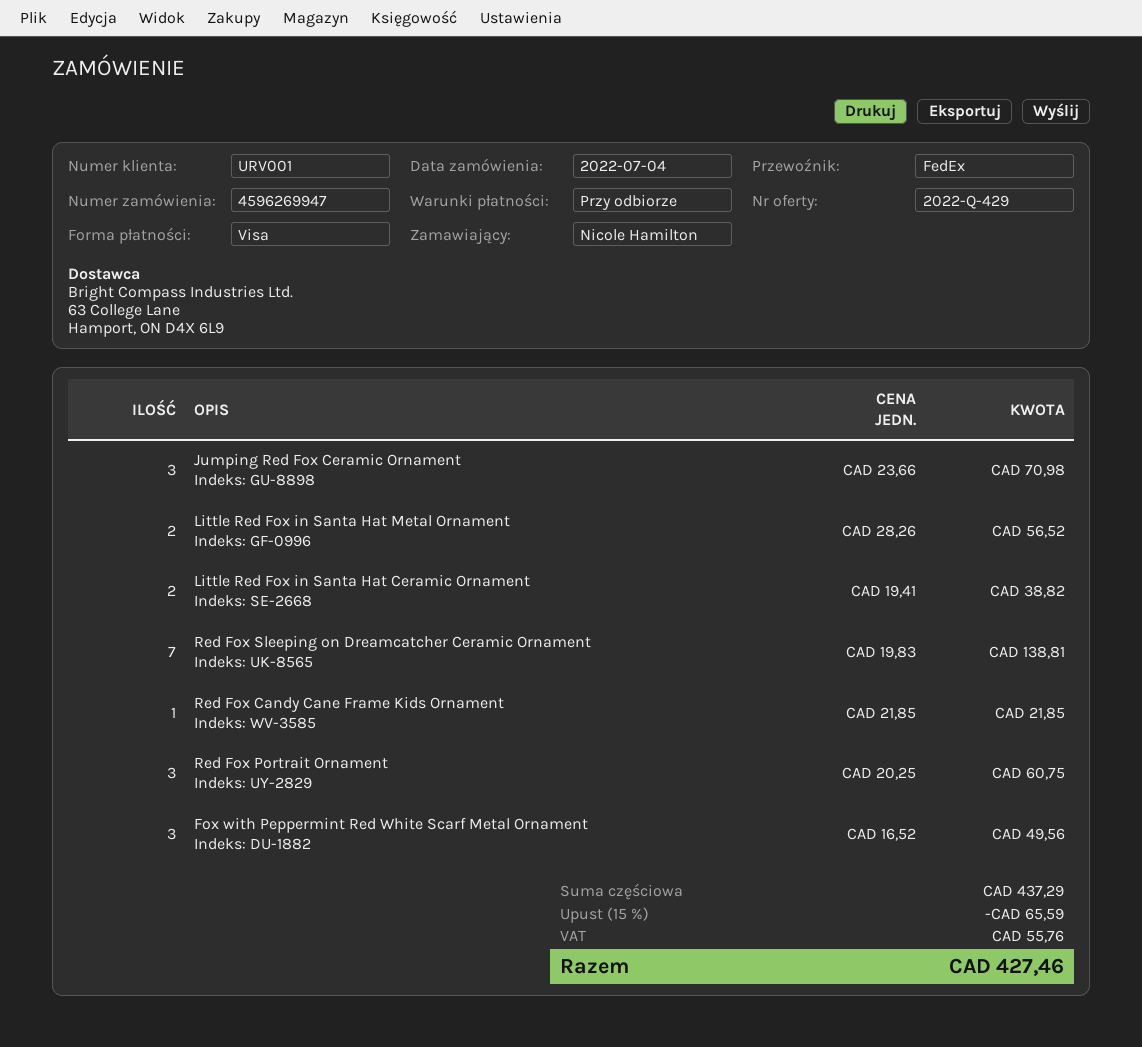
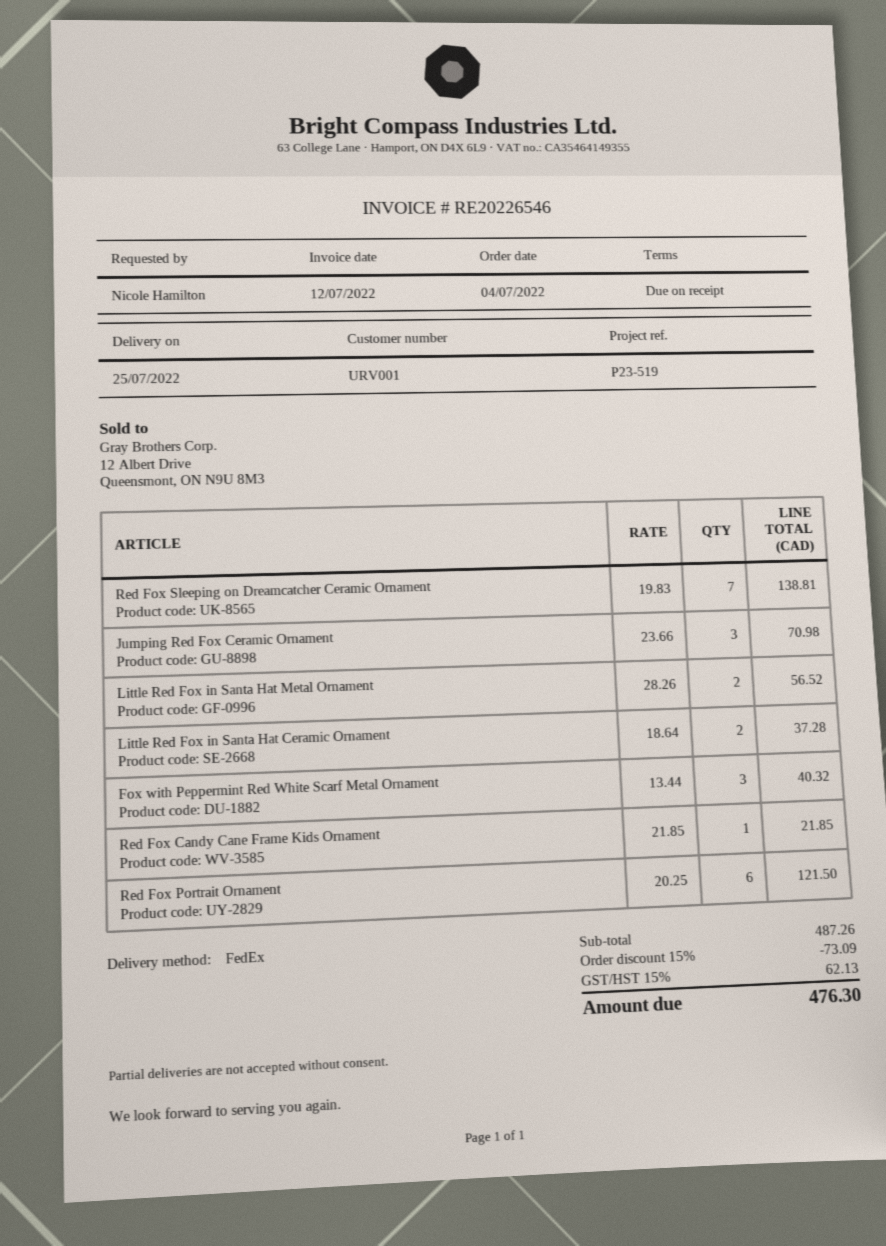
Little Red Fox in Santa Hat Ceramic Ornament: 2 x 19.41 = 38.82 -> 2 x 18.64 = 37.28
Red Fox Portrait Ornament: 3 x 20.25 = 60.75 -> 6 x 20.25 = 121.50
Fox with Peppermint Red White Scarf Metal Ornament: 3 x 16.52 = 49.56 -> 3 x 13.44 = 40.32
subtotal: 437.29 -> 487.26
discount: 15% = 65.59 -> 15% = 73.09
tax: 55.76 -> 62.13
total: 427.46 -> 476.30

